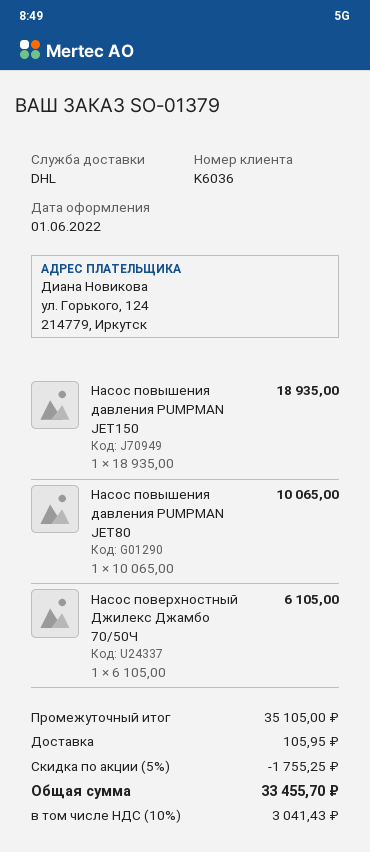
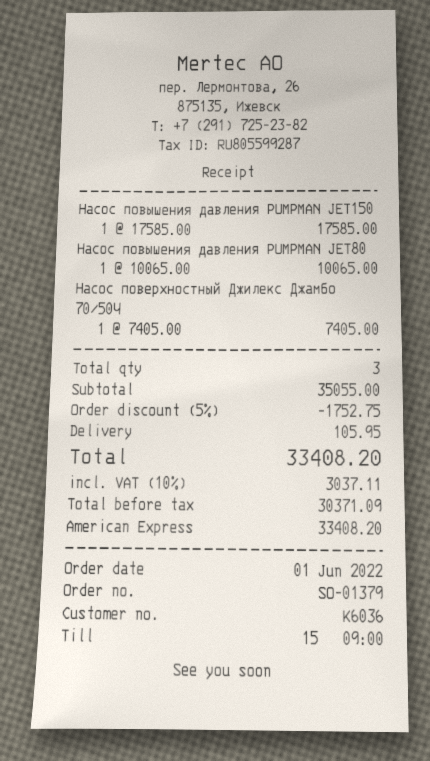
Насос повышения давления PUMPMAN JET150: 1 x 18935.00 = 18935.00 -> 1 x 17585.00 = 17585.00
Насос поверхностный Джилекс Джамбо 70/50Ч: 1 x 6105.00 = 6105.00 -> 1 x 7405.00 = 7405.00
subtotal: 35105.00 -> 35055.00
discount: 5% = 1755.25 -> 5% = 1752.75
tax: 10% = 3041.43 -> 10% = 3037.11
total: 33455.70 -> 33408.20

